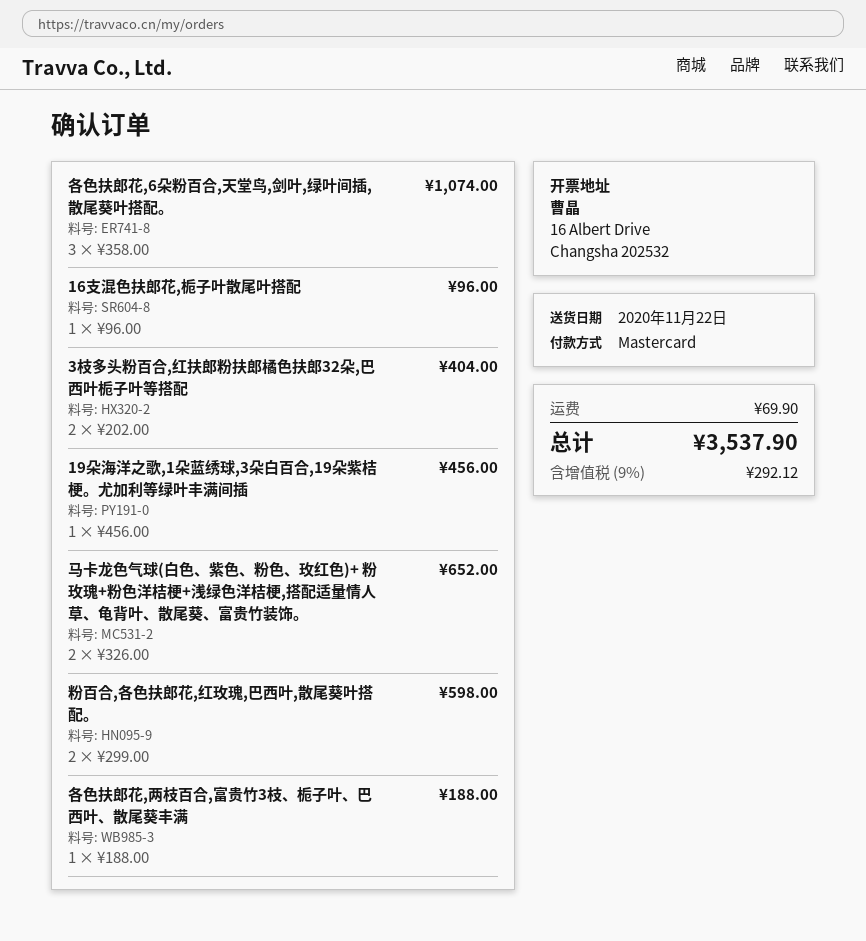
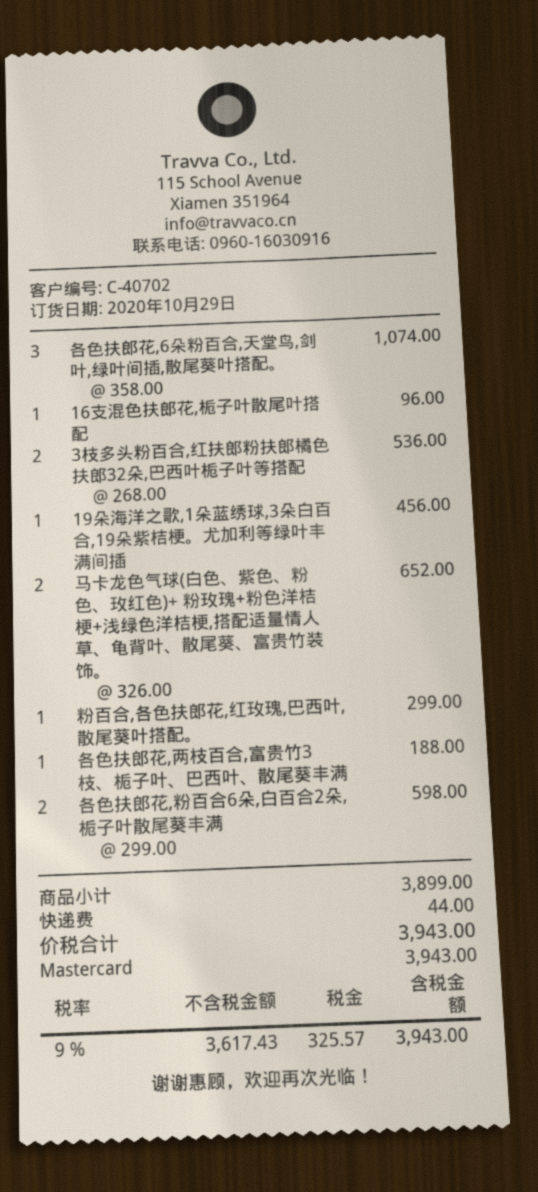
3枝多头粉百合,红扶郎粉扶郎橘色扶郎32朵,巴西叶栀子叶等搭配: 2 x 202.00 = 404.00 -> 2 x 268.00 = 536.00
粉百合,各色扶郎花,红玫瑰,巴西叶,散尾葵叶搭配。: 2 x 299.00 = 598.00 -> 1 x 299.00 = 299.00
各色扶郎花,粉百合6朵,白百合2朵,栀子叶散尾葵丰满: none -> 2 x 299.00 = 598.00
shipping: 69.90 -> 44.00
tax: 9% = 292.12 -> 9% = 325.57
total: 3537.90 -> 3943.00

